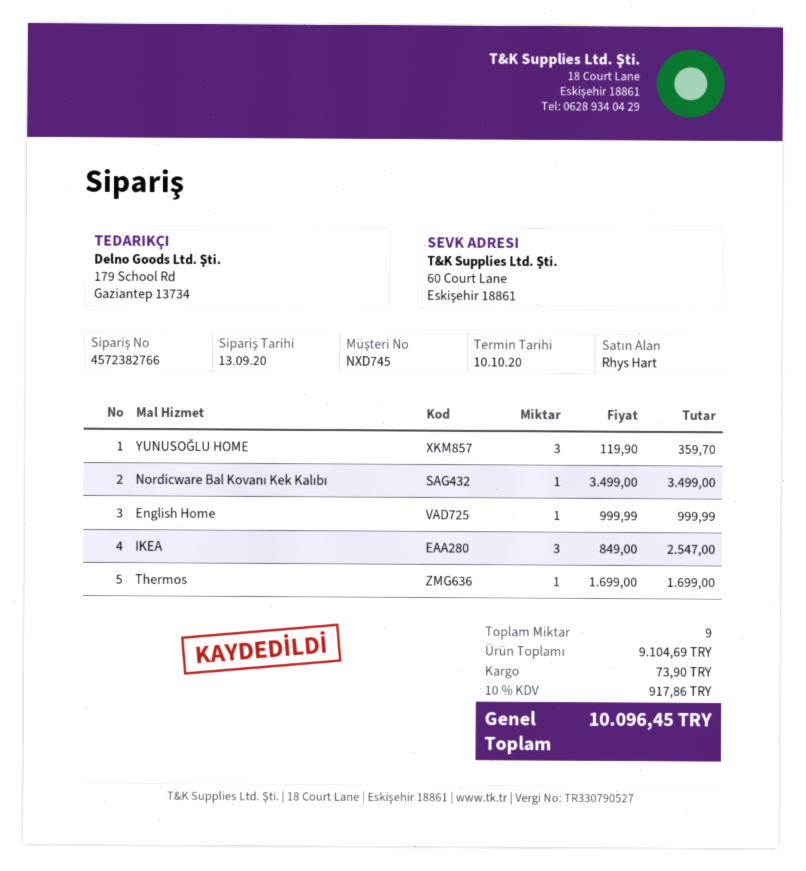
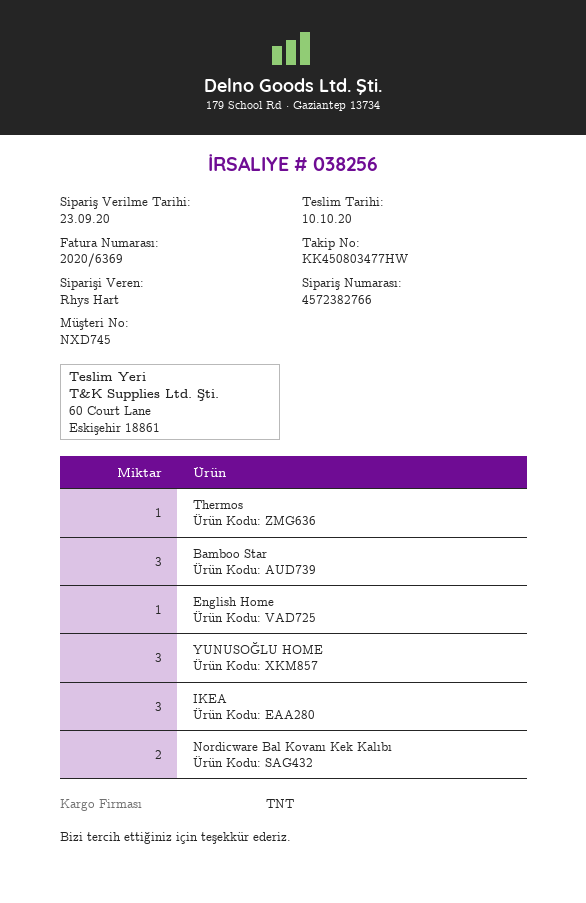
order date: 2020-09-13 -> 2020-09-23
Nordicware Bal Kovanı Kek Kalıbı: 1 -> 2
Bamboo Star: none -> 3

